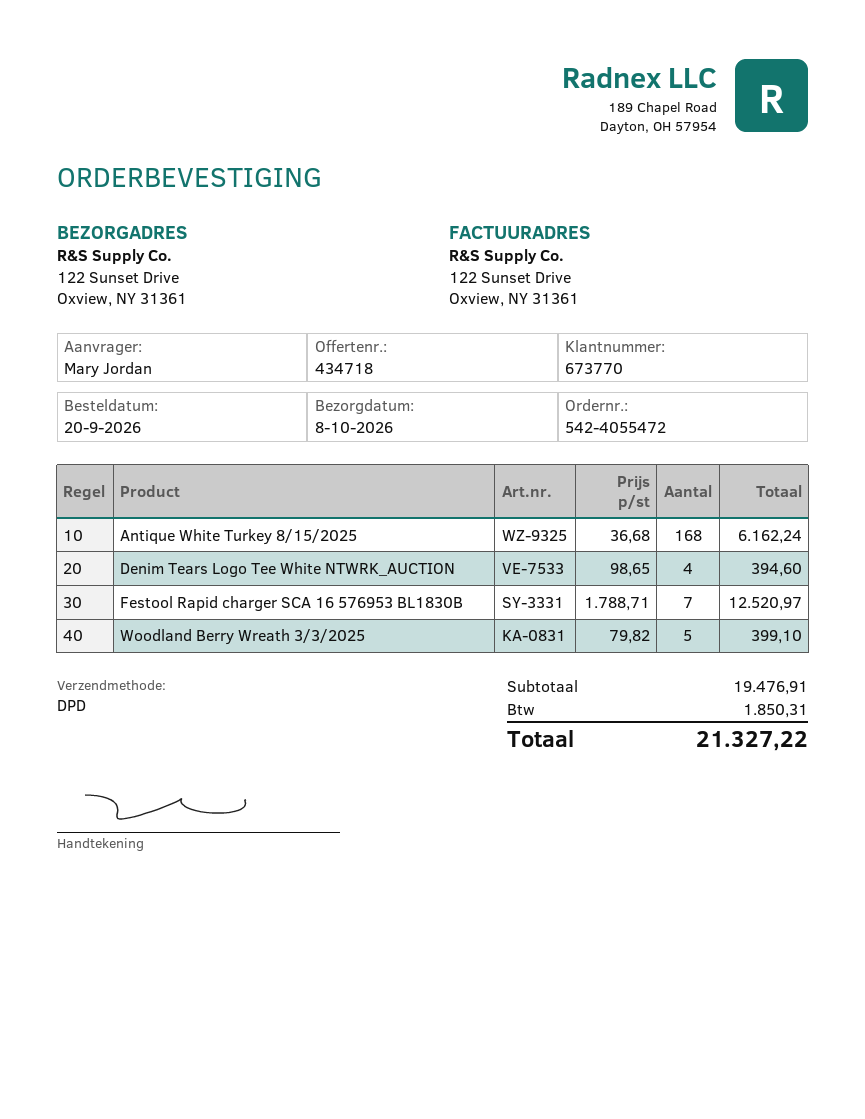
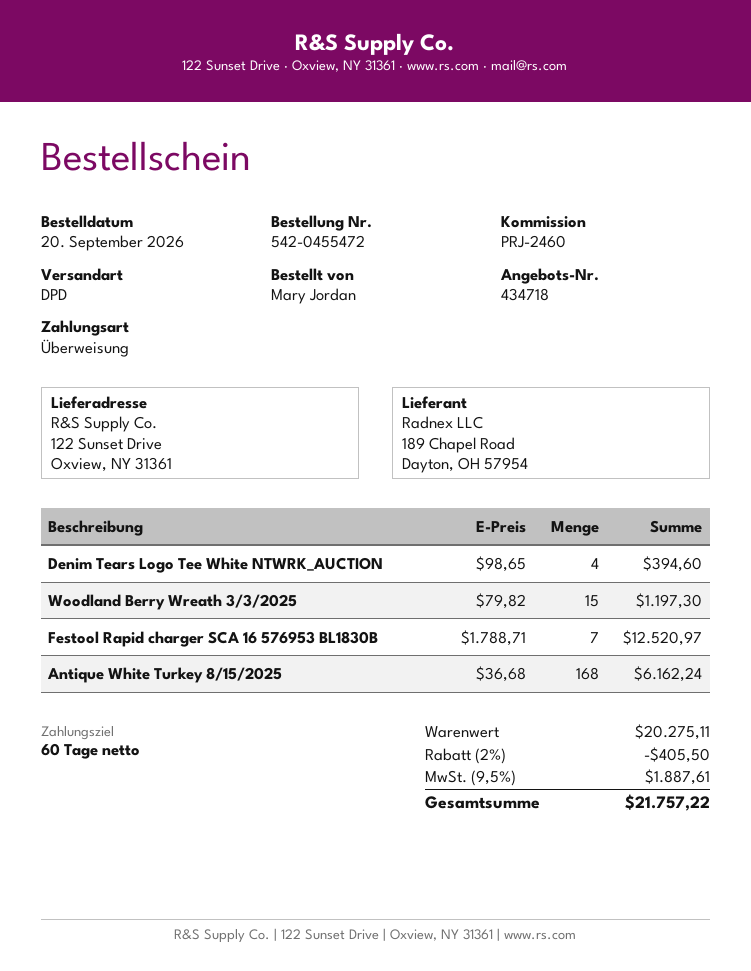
order number: 542-4055472 -> 542-0455472
Woodland Berry Wreath 3/3/2025: 5 x 79.82 = 399.10 -> 15 x 79.82 = 1197.30
subtotal: 19476.91 -> 20275.11
discount: none -> 2% = 405.50
tax: 1850.31 -> 1887.61
total: 21327.22 -> 21757.22

